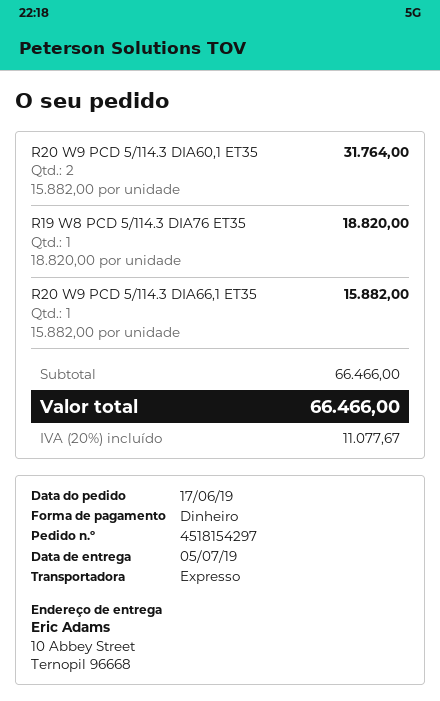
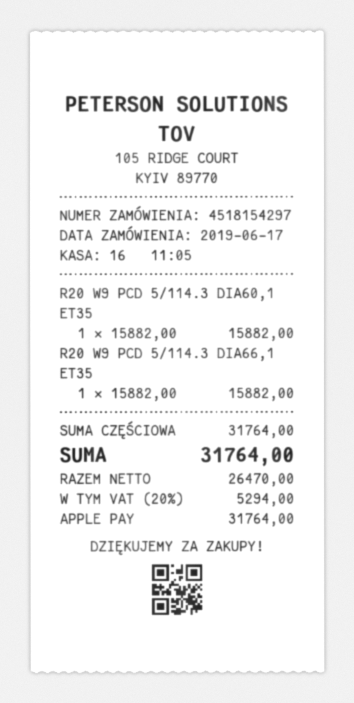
payment method: cash -> Apple Pay
R20 W9 PCD 5/114.3 DIA60,1 ET35: 2 x 15882.00 = 31764.00 -> 1 x 15882.00 = 15882.00
R19 W8 PCD 5/114.3 DIA76 ET35: 1 x 18820.00 = 18820.00 -> none
subtotal: 66466.00 -> 31764.00
tax: 20% = 11077.67 -> 20% = 5294.00
total: 66466.00 -> 31764.00

